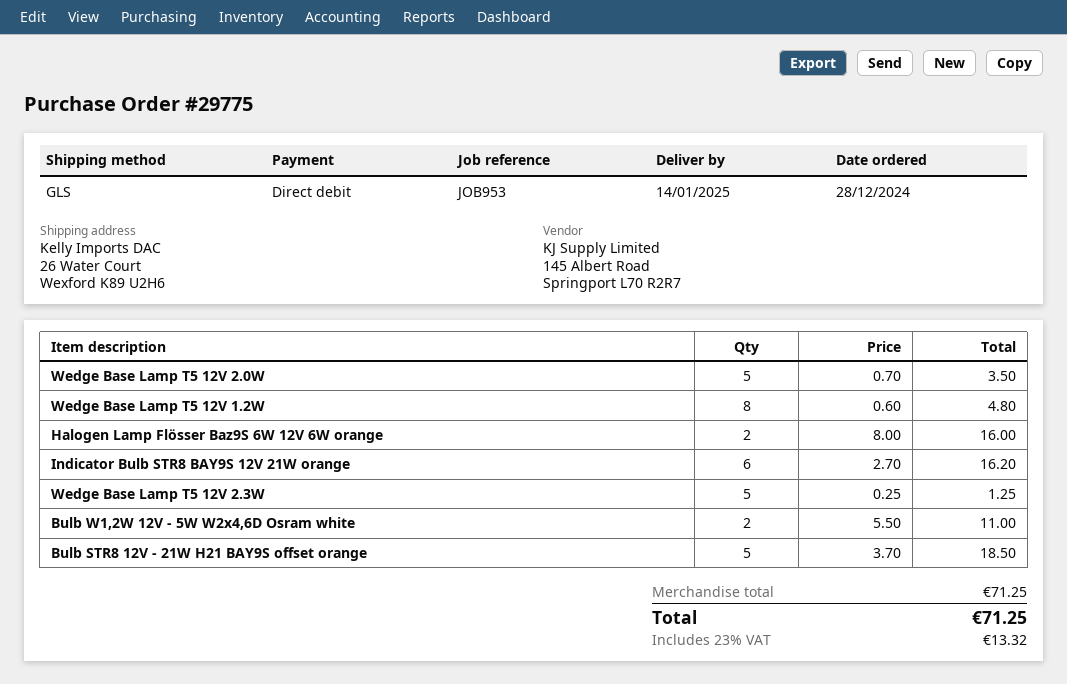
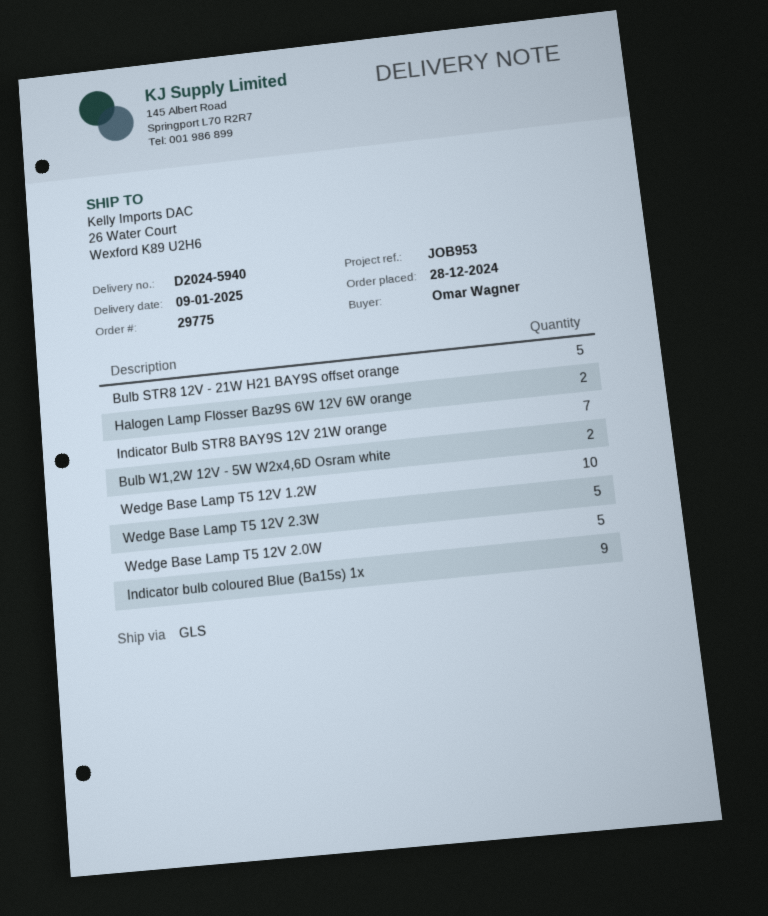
delivery date: 2025-01-14 -> 2025-01-09
Wedge Base Lamp T5 12V 1.2W: 8 -> 10
Indicator Bulb STR8 BAY9S 12V 21W orange: 6 -> 7
Indicator bulb coloured Blue (Ba15s) 1x: none -> 9

